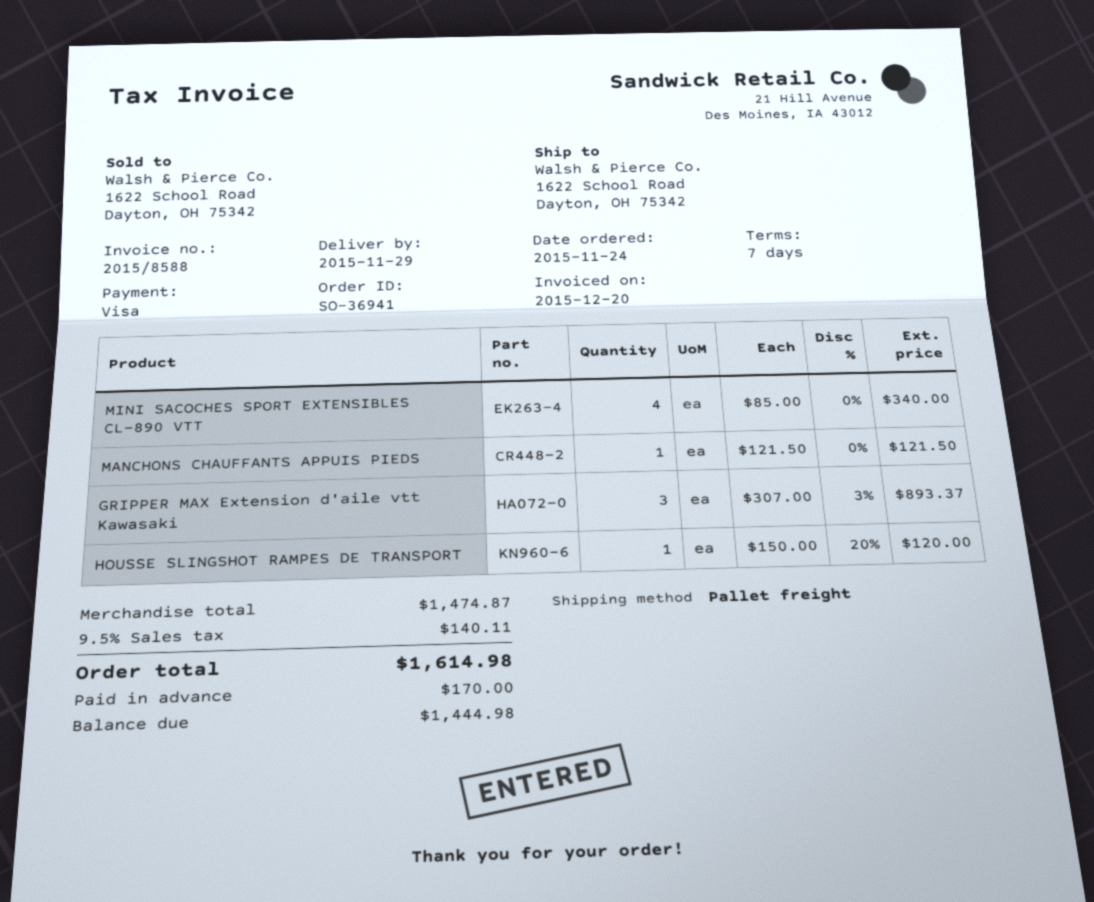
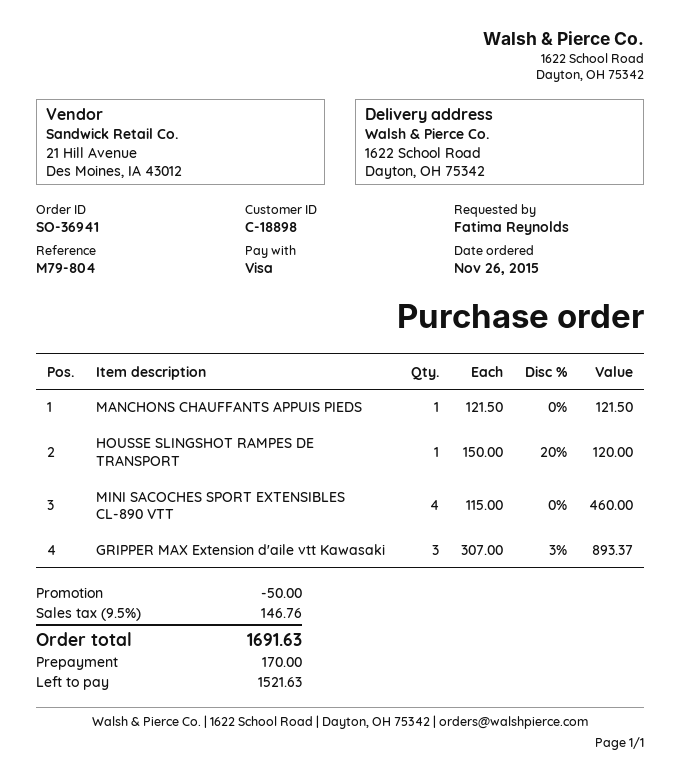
order date: 2015-11-24 -> 2015-11-26
MINI SACOCHES SPORT EXTENSIBLES CL-890 VTT: 4 x 85.00 = 340.00 -> 4 x 115.00 = 460.00
discount: none -> 50.00
tax: 9.5% = 140.11 -> 9.5% = 146.76
total: 1614.98 -> 1691.63
balance: 1444.98 -> 1521.63

